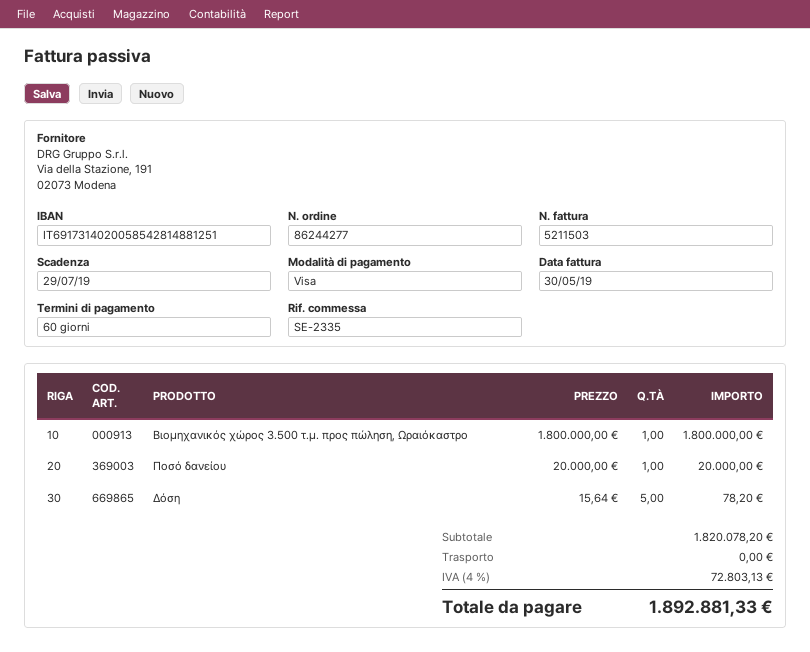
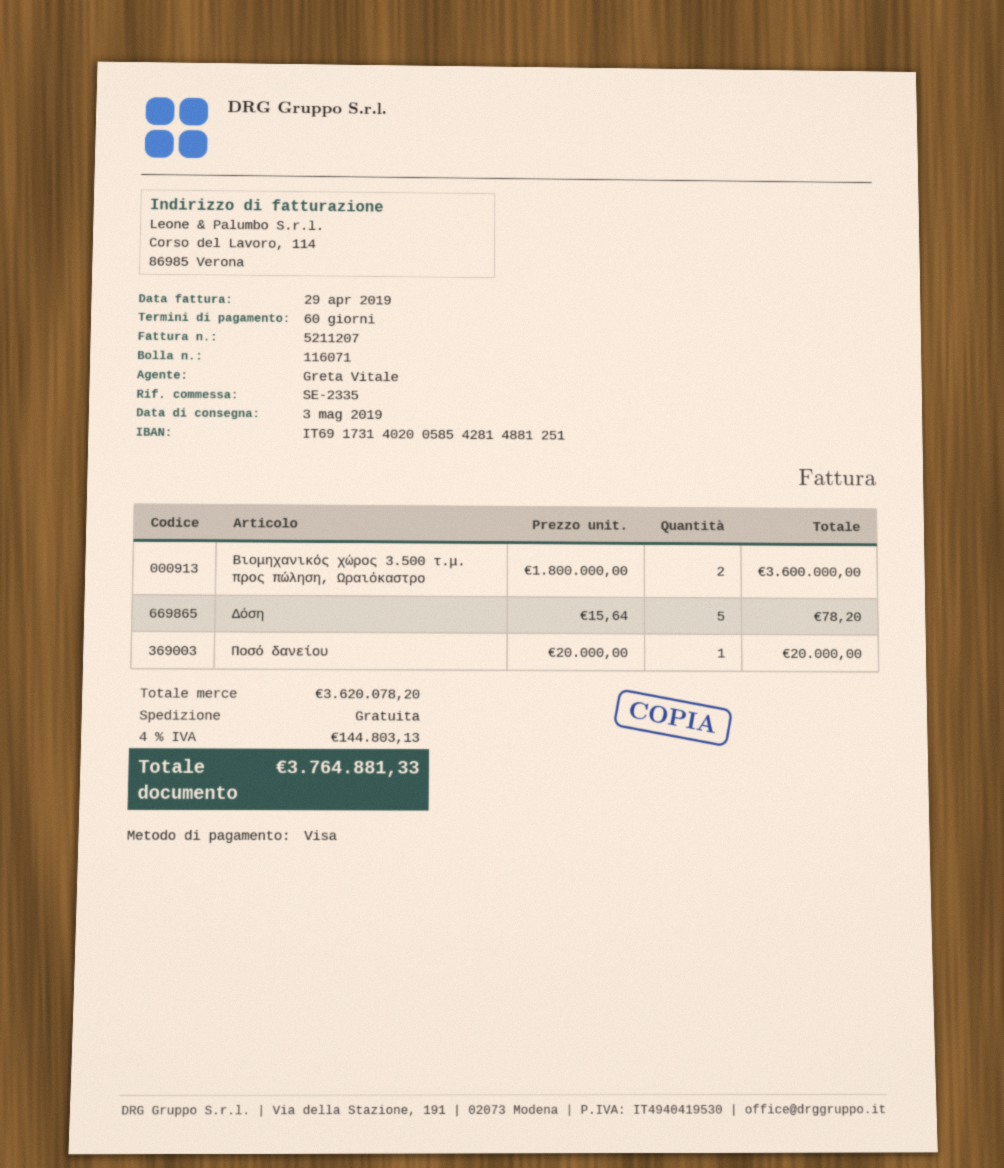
invoice number: 5211503 -> 5211207
invoice date: 2019-05-30 -> 2019-04-29
Βιομηχανικός χώρος 3.500 τ.μ. προς πώληση, Ωραιόκαστρο: 1 x 1800000.00 = 1800000.00 -> 2 x 1800000.00 = 3600000.00
subtotal: 1820078.20 -> 3620078.20
tax: 4% = 72803.13 -> 4% = 144803.13
total: 1892881.33 -> 3764881.33

